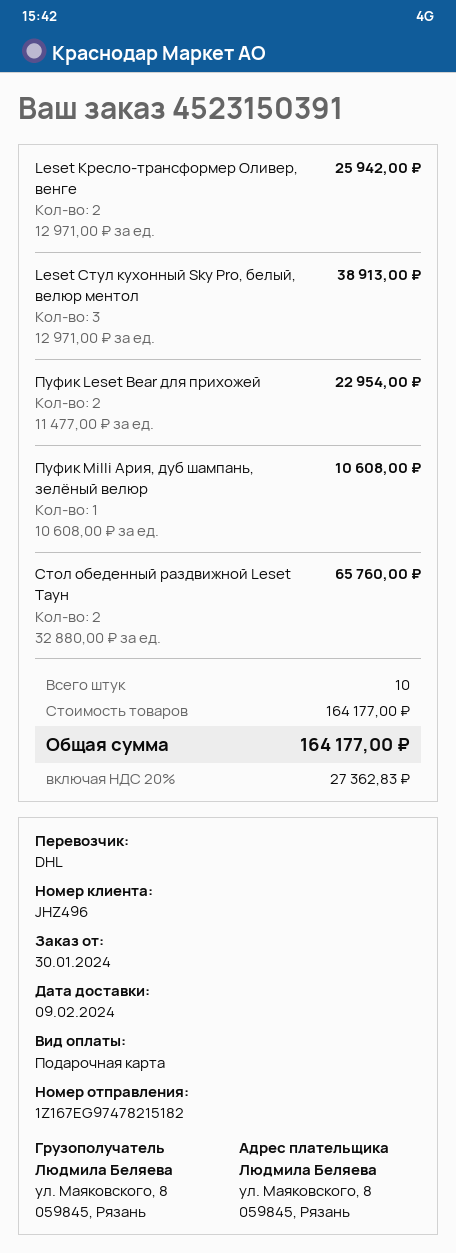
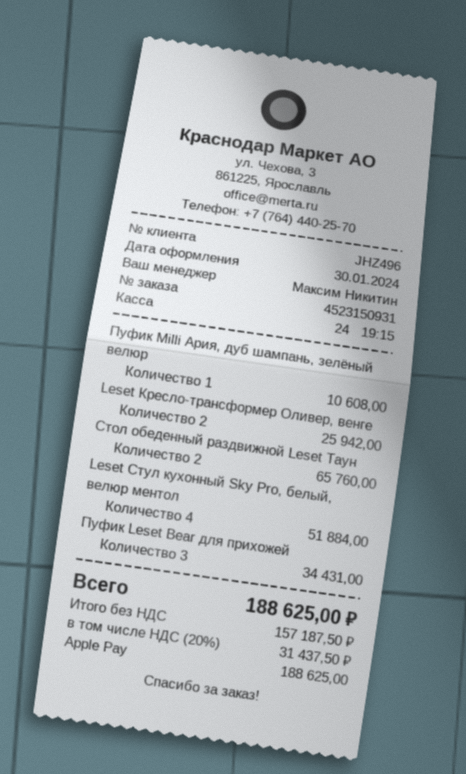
order number: 4523150391 -> 4523150931
payment method: gift card -> Apple Pay
Leset Стул кухонный Sky Pro, белый, велюр ментол: 3 for 38913.00 -> 4 for 51884.00
Пуфик Leset Bear для прихожей: 2 for 22954.00 -> 3 for 34431.00
tax: 20% = 27362.83 -> 20% = 31437.50
total: 164177.00 -> 188625.00

